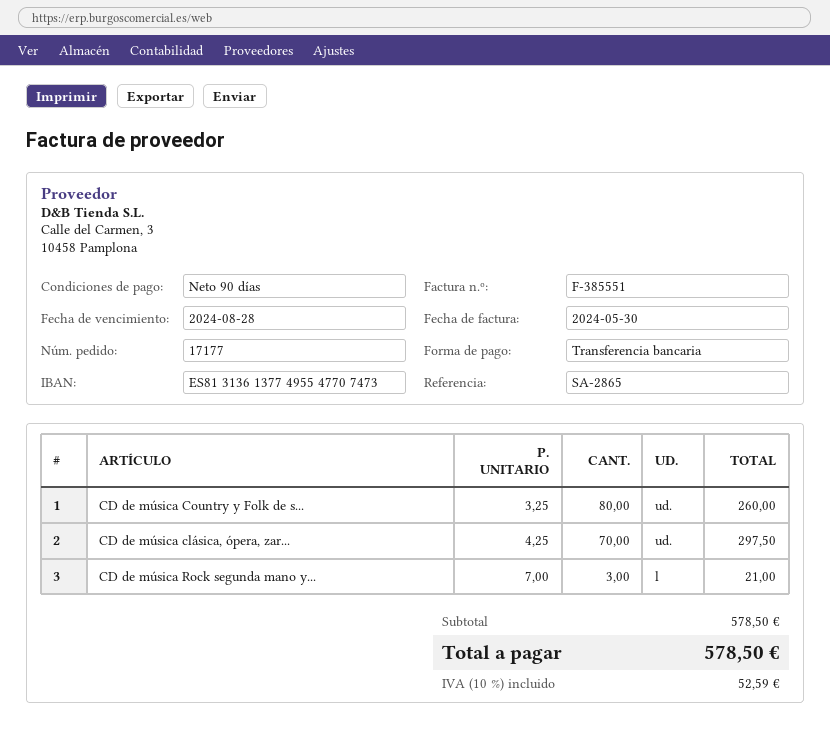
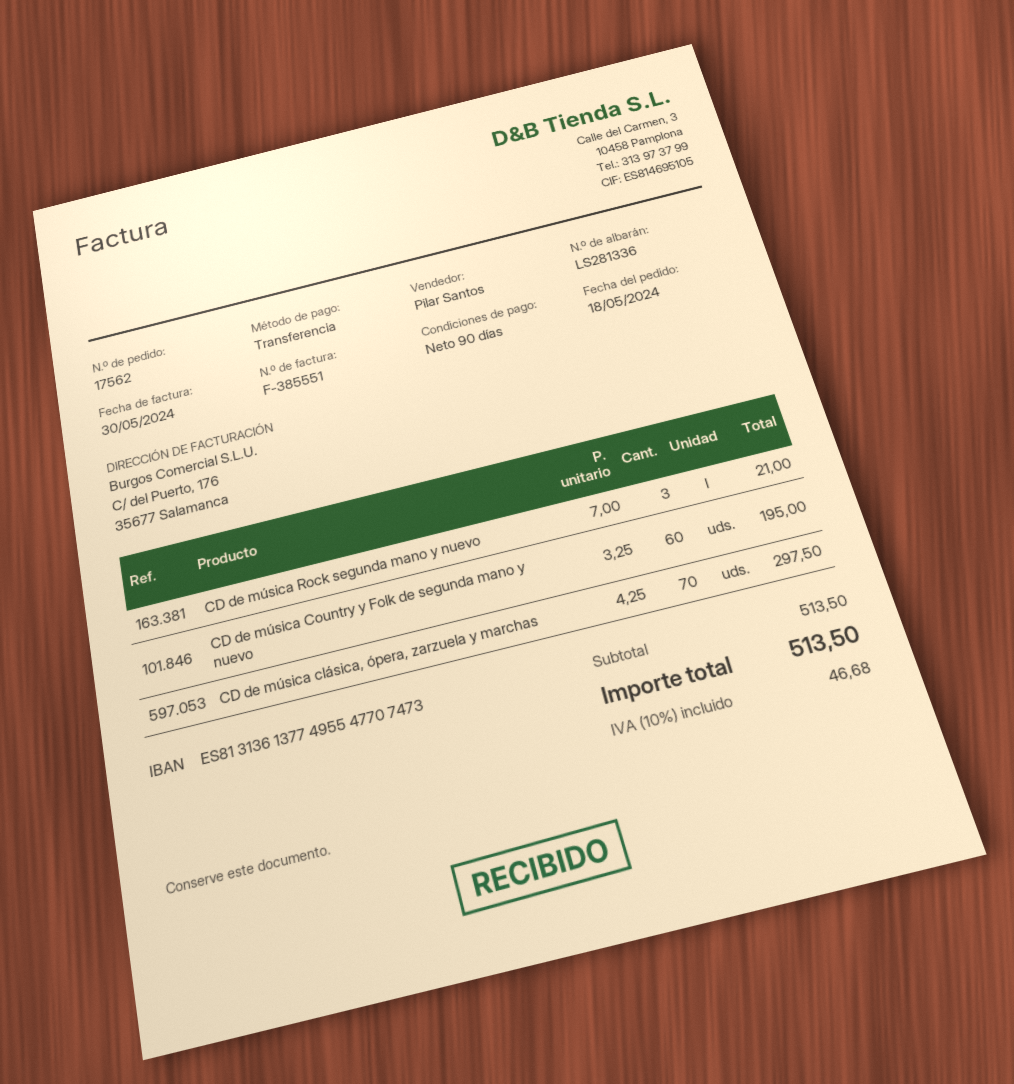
order number: 17177 -> 17562
CD de música Country y Folk de s...: 80 x 3.25 = 260.00 -> 60 x 3.25 = 195.00
subtotal: 578.50 -> 513.50
tax: 10% = 52.59 -> 10% = 46.68
total: 578.50 -> 513.50

